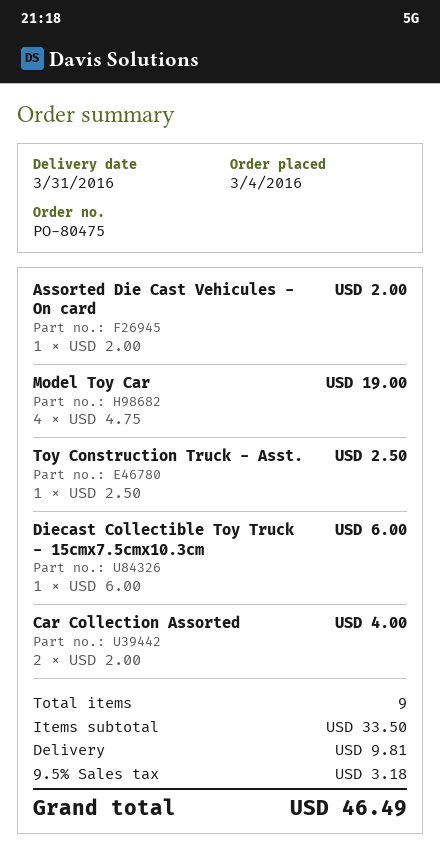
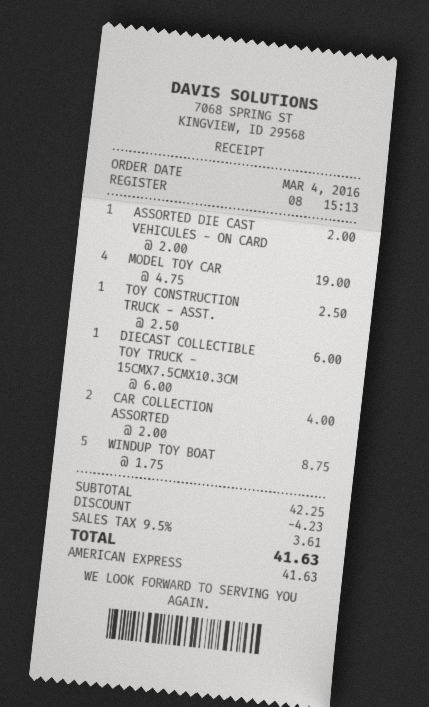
WINDUP TOY BOAT: none -> 5 x 1.75 = 8.75
subtotal: 33.50 -> 42.25
discount: none -> 4.23
shipping: 9.81 -> none
tax: 9.5% = 3.18 -> 9.5% = 3.61
total: 46.49 -> 41.63

